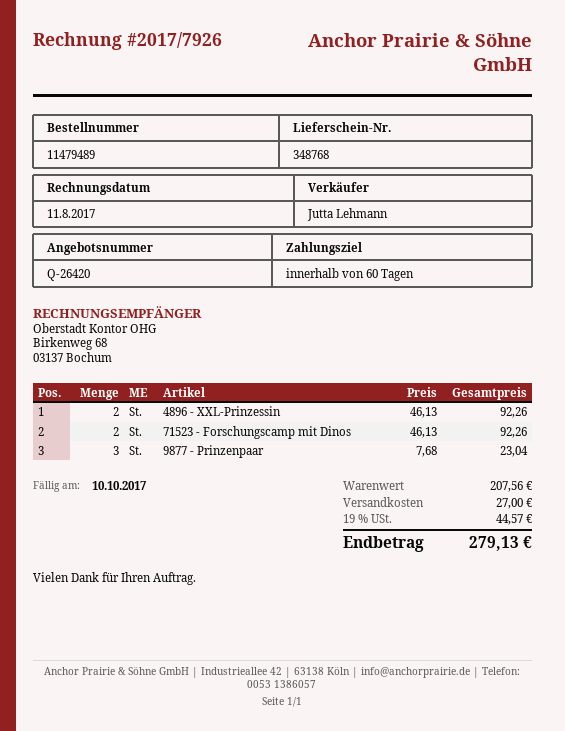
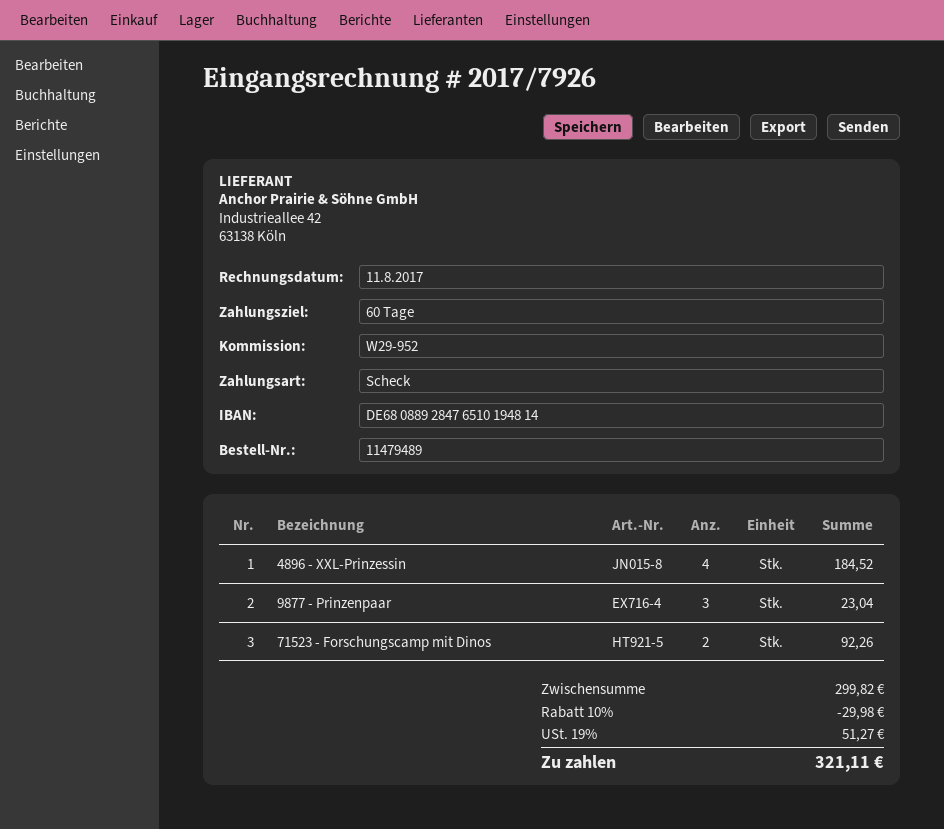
4896 - XXL-Prinzessin: 2 for 92.26 -> 4 for 184.52
subtotal: 207.56 -> 299.82
discount: none -> 10% = 29.98
shipping: 27.00 -> none
tax: 19% = 44.57 -> 19% = 51.27
total: 279.13 -> 321.11

